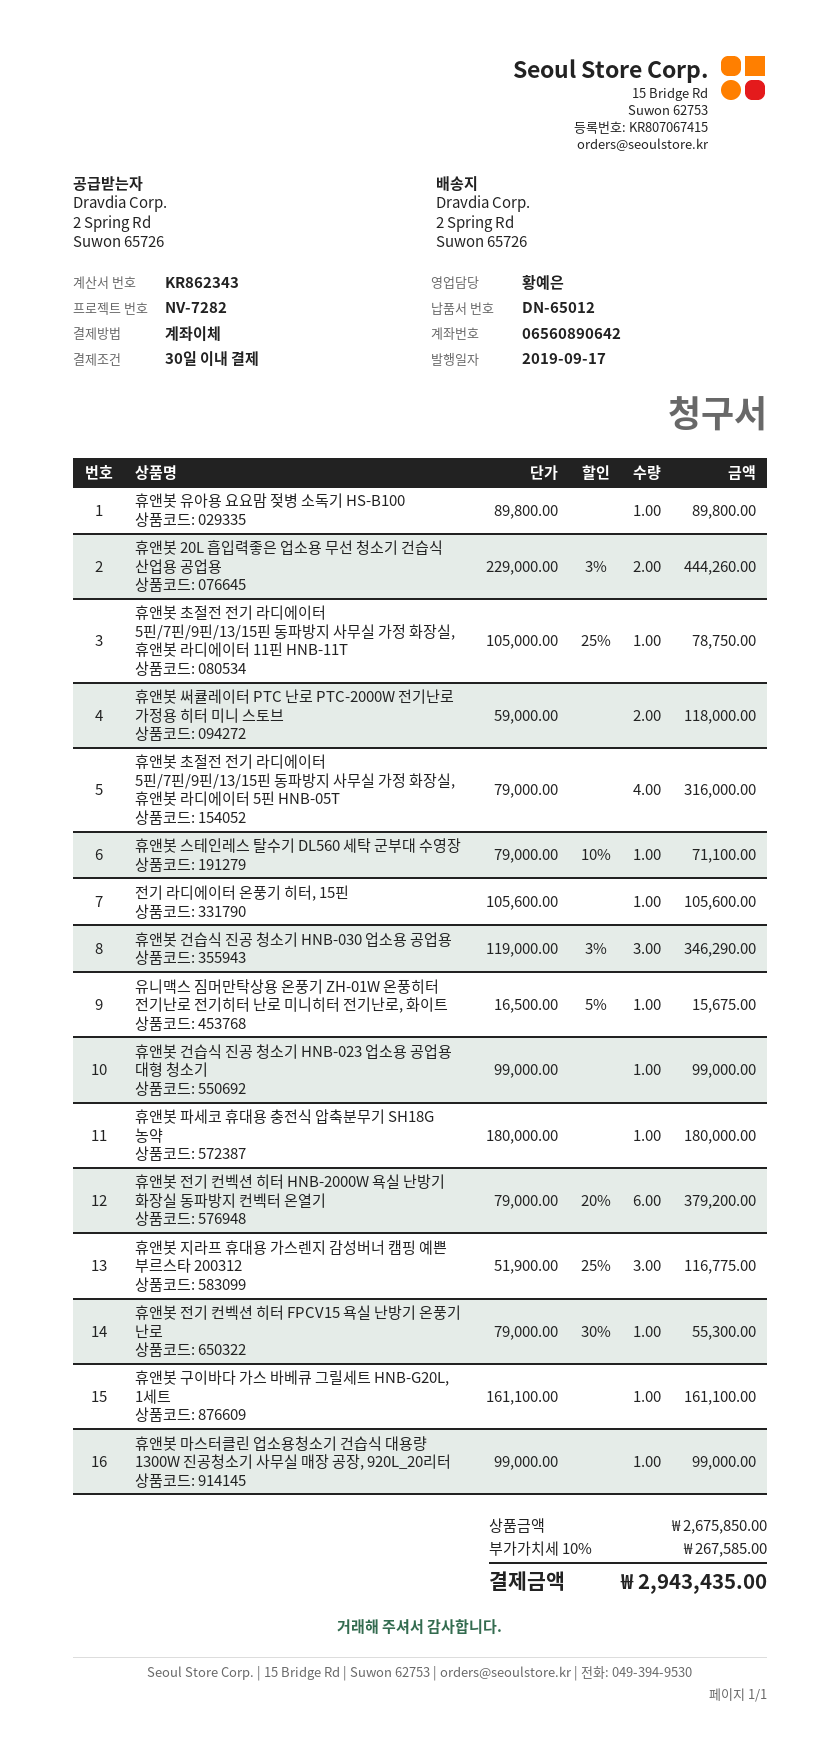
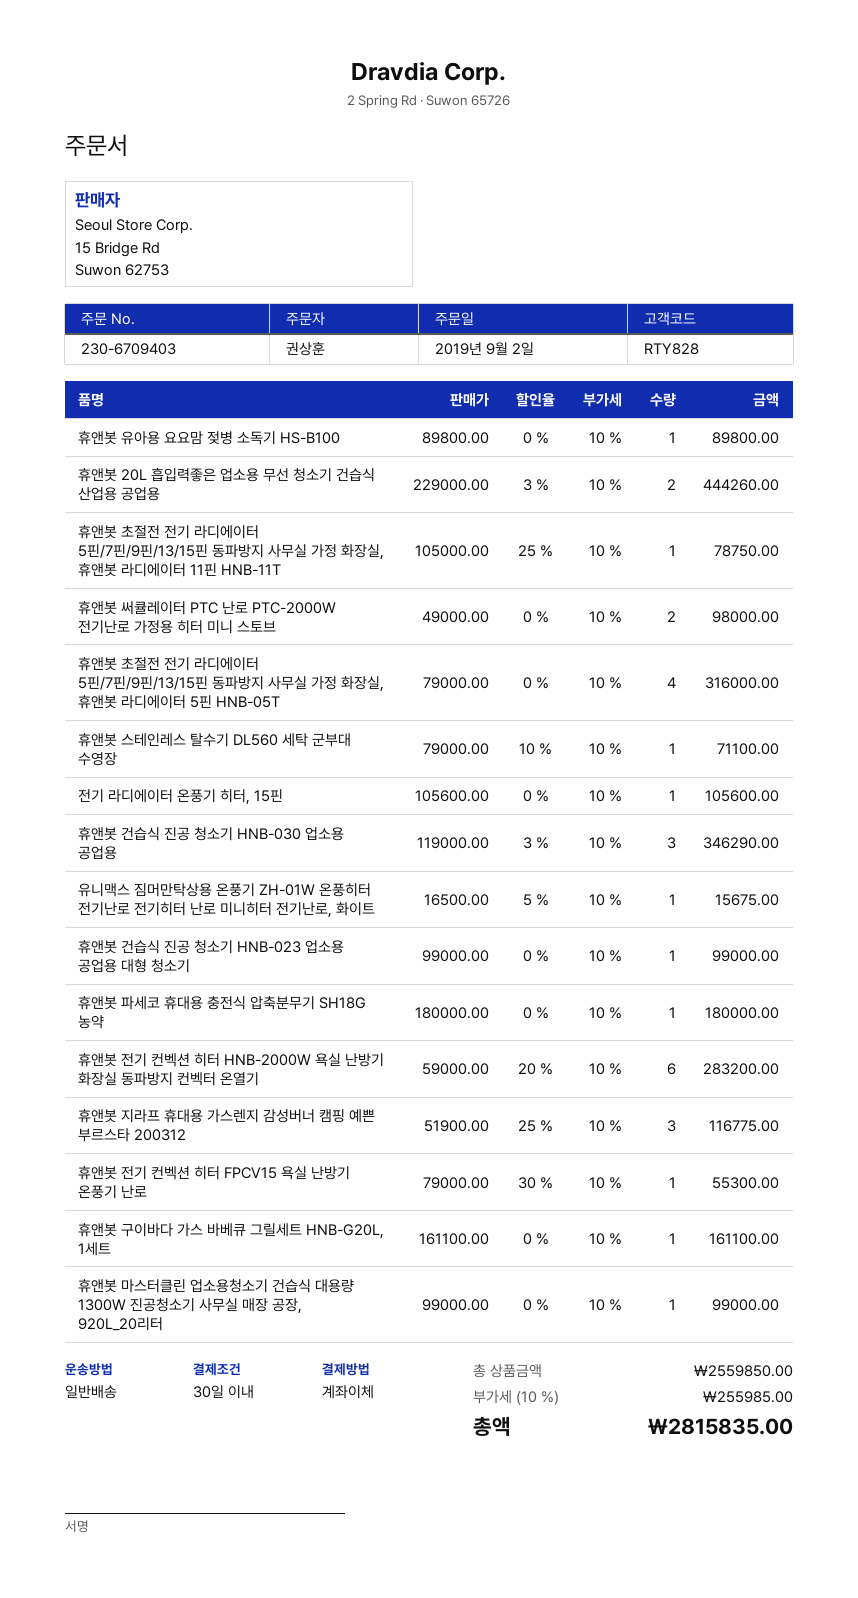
휴앤봇 써큘레이터 PTC 난로 PTC-2000W 전기난로 가정용 히터 미니 스토브: 2 x 59000.00 = 118000.00 -> 2 x 49000.00 = 98000.00
휴앤봇 전기 컨벡션 히터 HNB-2000W 욕실 난방기 화장실 동파방지 컨벡터 온열기: 6 x 79000.00 - 20% = 379200.00 -> 6 x 59000.00 - 20% = 283200.00
subtotal: 2675850.00 -> 2559850.00
tax: 10% = 267585.00 -> 10% = 255985.00
total: 2943435.00 -> 2815835.00

